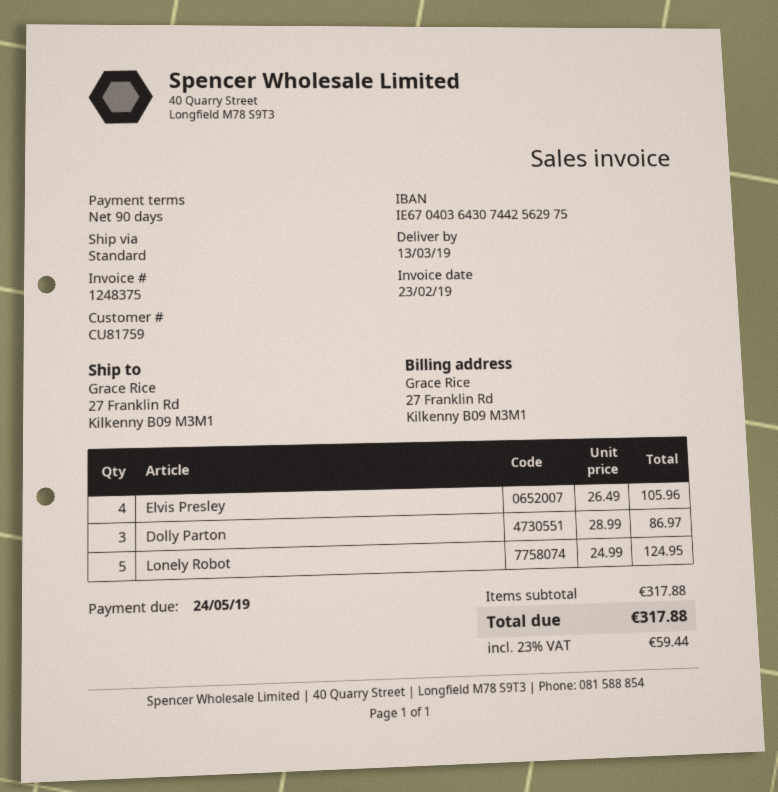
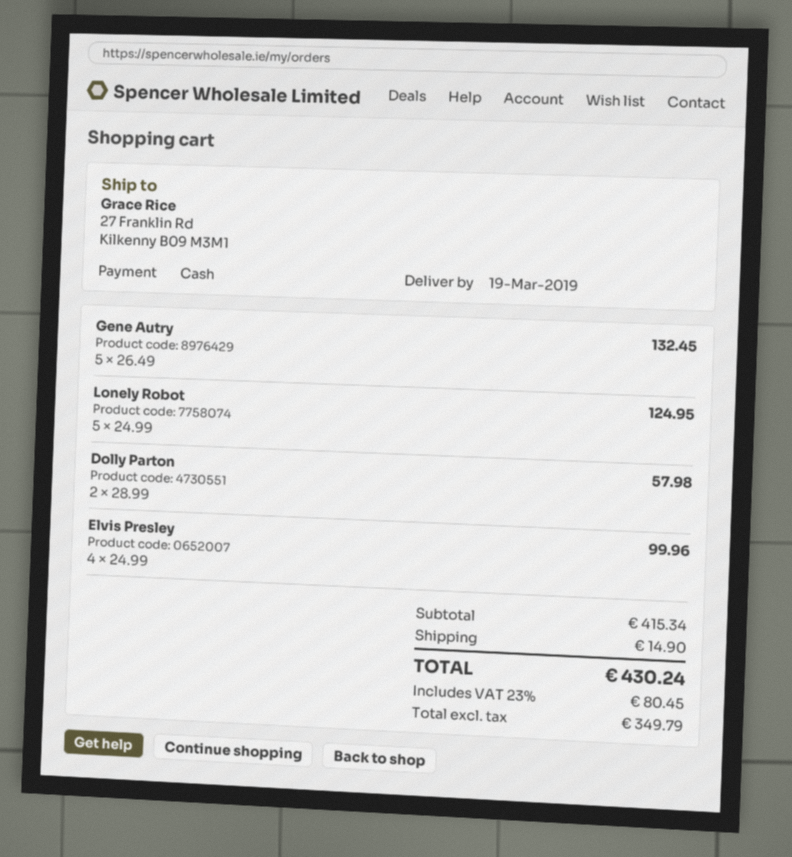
delivery date: 2019-03-13 -> 2019-03-19
Elvis Presley: 4 x 26.49 = 105.96 -> 4 x 24.99 = 99.96
Dolly Parton: 3 x 28.99 = 86.97 -> 2 x 28.99 = 57.98
Gene Autry: none -> 5 x 26.49 = 132.45
subtotal: 317.88 -> 415.34
shipping: none -> 14.90
tax: 23% = 59.44 -> 23% = 80.45
total: 317.88 -> 430.24

